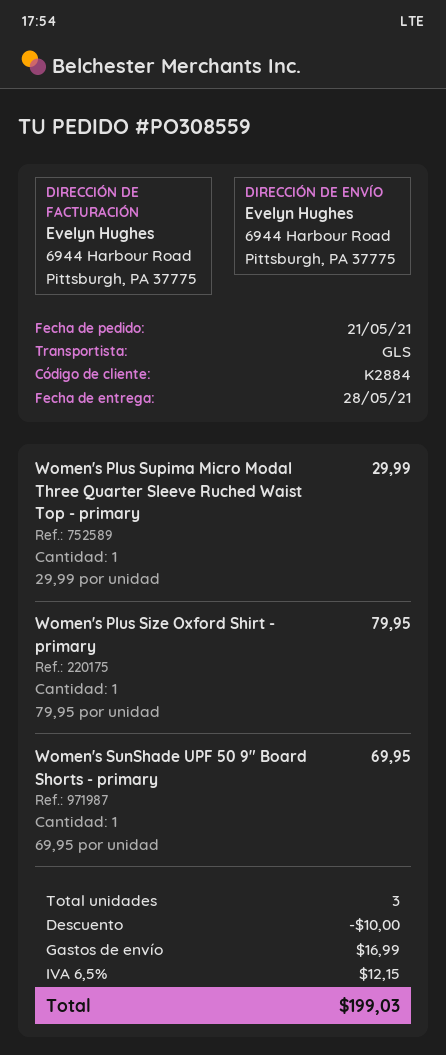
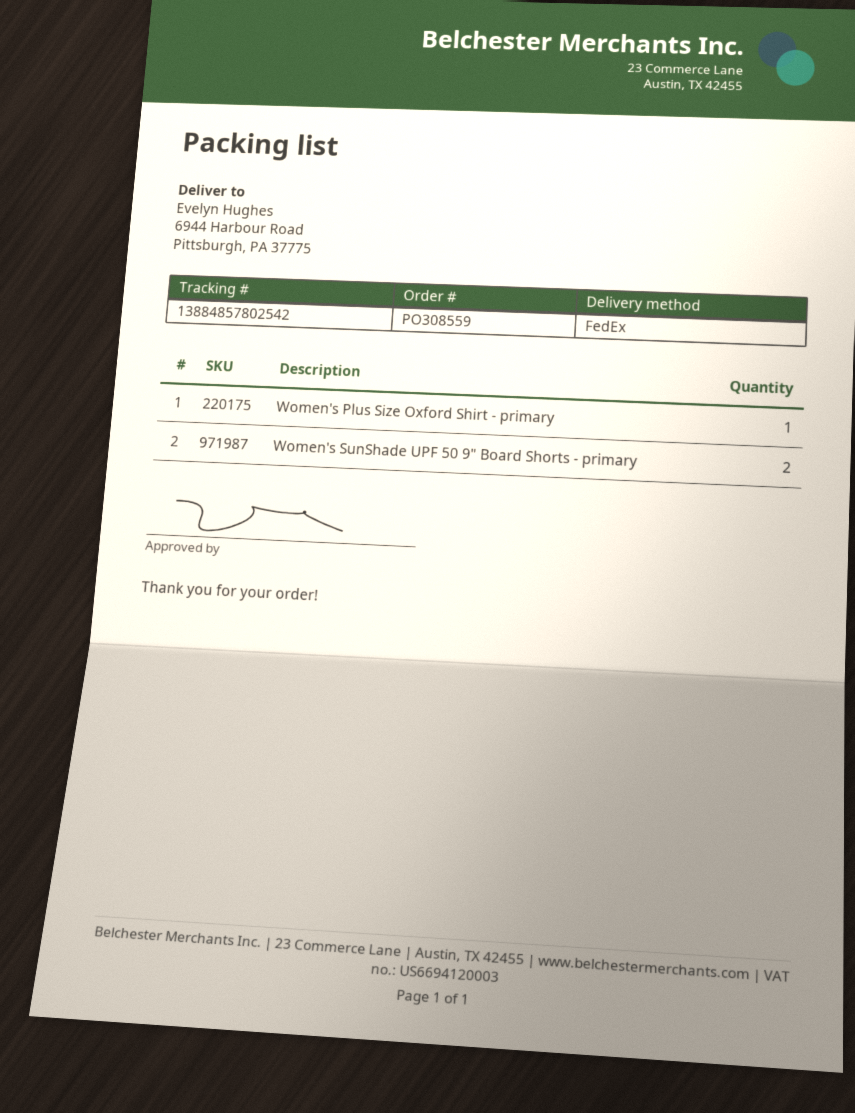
shipping method: GLS -> FedEx
Women's Plus Supima Micro Modal Three Quarter Sleeve Ruched Waist Top - primary: 1 -> none
Women's SunShade UPF 50 9" Board Shorts - primary: 1 -> 2

